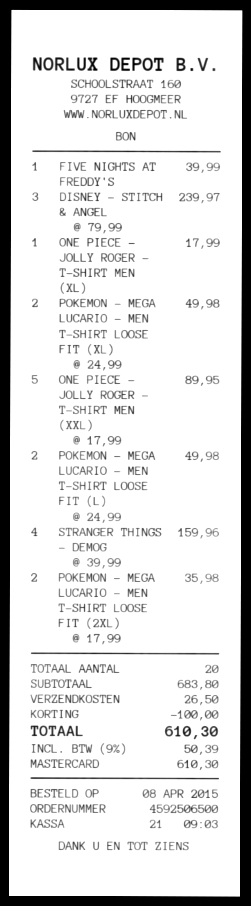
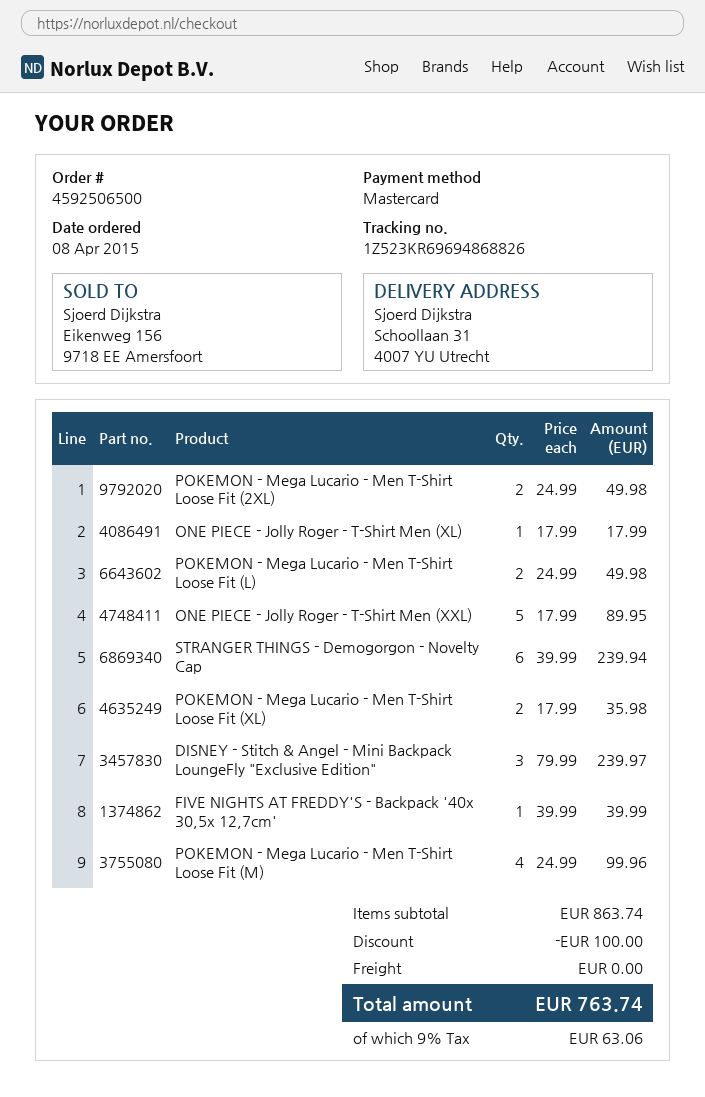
POKEMON - MEGA LUCARIO - MEN T-SHIRT LOOSE FIT (XL): 2 x 24.99 = 49.98 -> 2 x 17.99 = 35.98
STRANGER THINGS - DEMOG: 4 x 39.99 = 159.96 -> 6 x 39.99 = 239.94
POKEMON - MEGA LUCARIO - MEN T-SHIRT LOOSE FIT (2XL): 2 x 17.99 = 35.98 -> 2 x 24.99 = 49.98
POKEMON - Mega Lucario - Men T-Shirt Loose Fit (M): none -> 4 x 24.99 = 99.96
subtotal: 683.80 -> 863.74
shipping: 26.50 -> 0.00
tax: 9% = 50.39 -> 9% = 63.06
total: 610.30 -> 763.74

